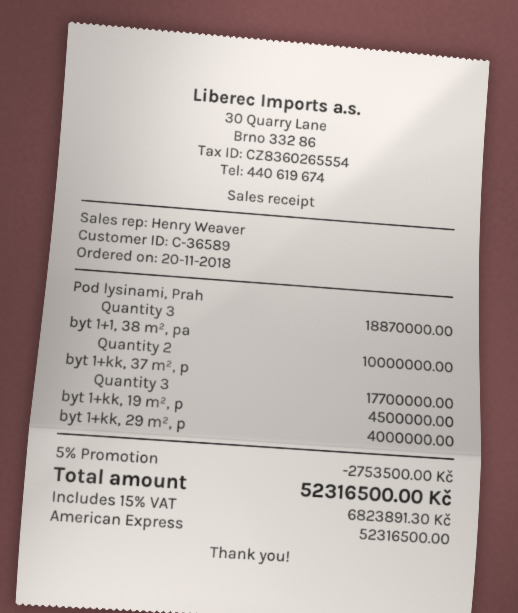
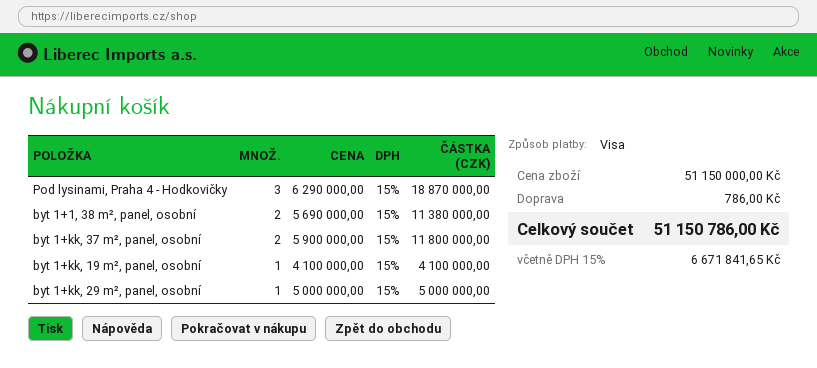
payment method: American Express -> Visa
byt 1+1, 38 m², pa: 2 for 10000000.00 -> 2 for 11380000.00
byt 1+kk, 37 m², p: 3 for 17700000.00 -> 2 for 11800000.00
byt 1+kk, 19 m², p: 1 for 4500000.00 -> 1 for 4100000.00
byt 1+kk, 29 m², p: 1 for 4000000.00 -> 1 for 5000000.00
discount: 5% = 2753500.00 -> none
shipping: none -> 786.00
tax: 15% = 6823891.30 -> 15% = 6671841.65
total: 52316500.00 -> 51150786.00

